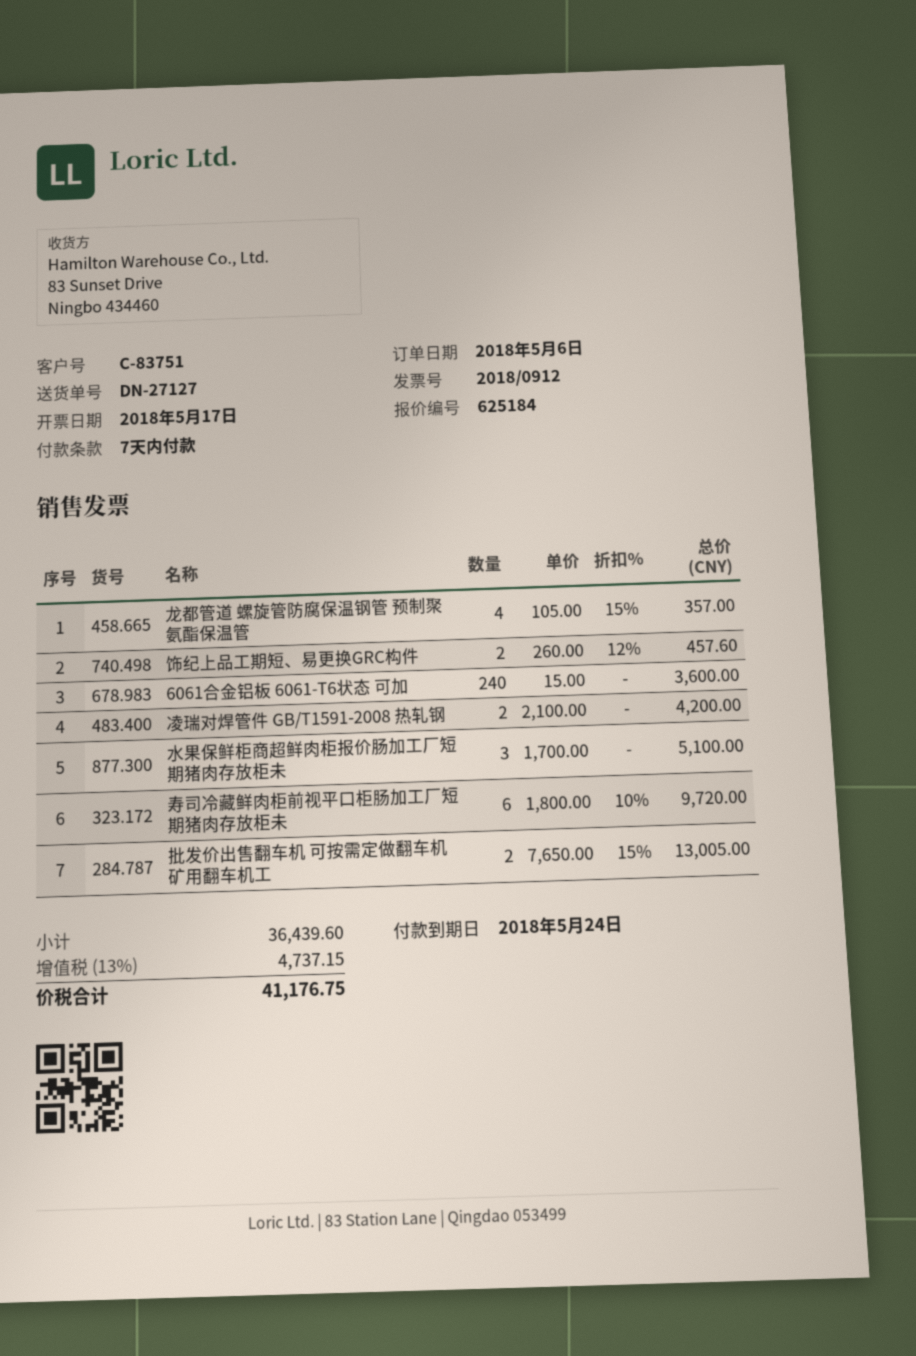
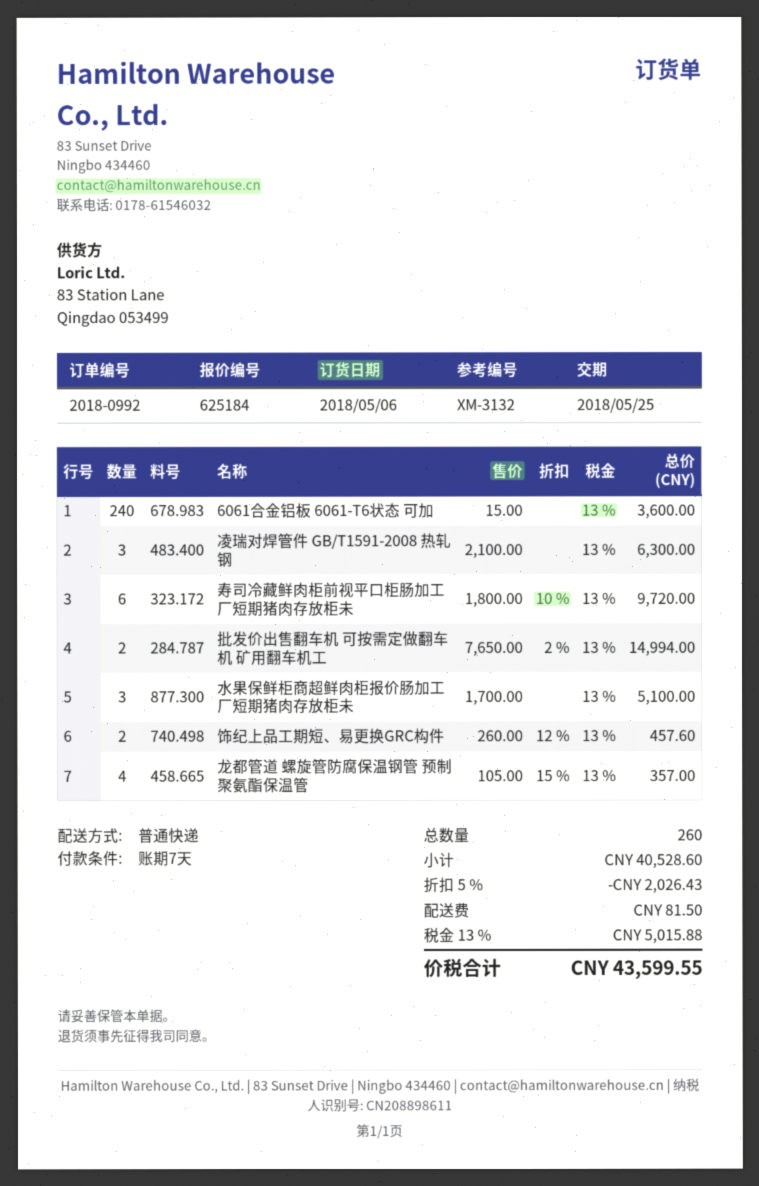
凌瑞对焊管件 GB/T1591-2008 热轧钢: 2 x 2100.00 = 4200.00 -> 3 x 2100.00 = 6300.00
批发价出售翻车机 可按需定做翻车机 矿用翻车机工: 2 x 7650.00 - 15% = 13005.00 -> 2 x 7650.00 - 2% = 14994.00
subtotal: 36439.60 -> 40528.60
discount: none -> 5% = 2026.43
shipping: none -> 81.50
tax: 13% = 4737.15 -> 13% = 5015.88
total: 41176.75 -> 43599.55

